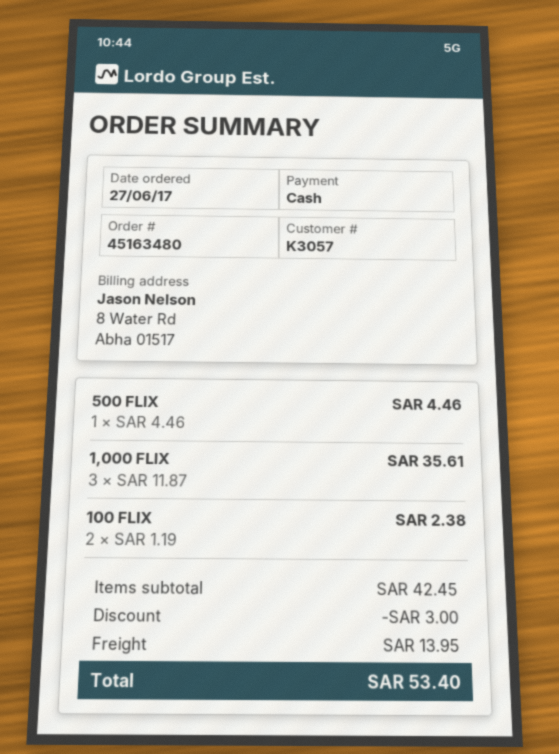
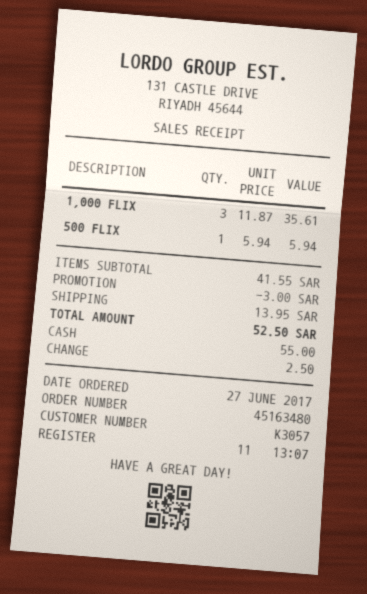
500 FLIX: 1 x 4.46 = 4.46 -> 1 x 5.94 = 5.94
100 FLIX: 2 x 1.19 = 2.38 -> none
subtotal: 42.45 -> 41.55
total: 53.40 -> 52.50

